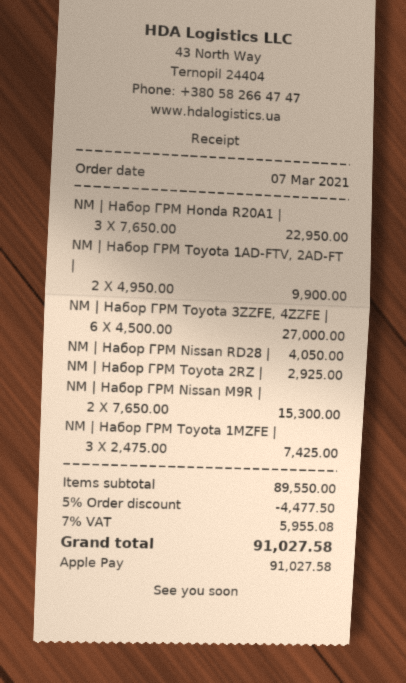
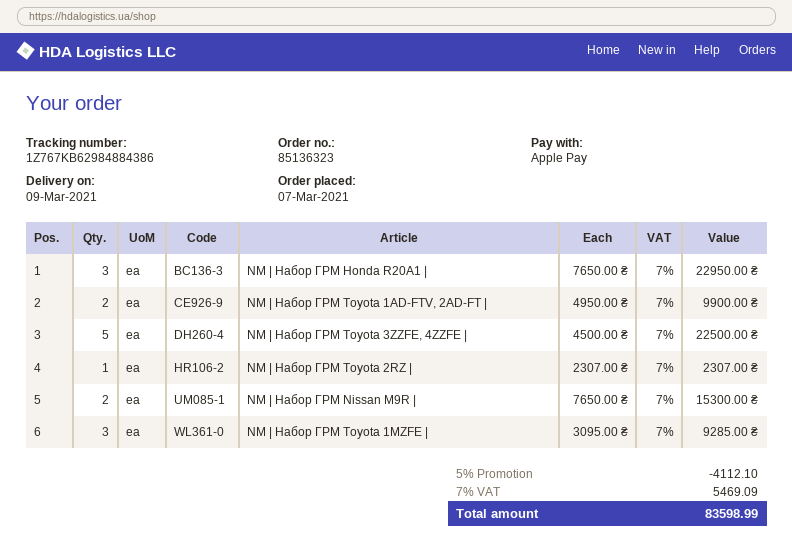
NM | Набор ГРМ Toyota 3ZZFE, 4ZZFE |: 6 x 4500.00 = 27000.00 -> 5 x 4500.00 = 22500.00
NM | Набор ГРМ Nissan RD28 |: 1 x 4050.00 = 4050.00 -> none
NM | Набор ГРМ Toyota 2RZ |: 1 x 2925.00 = 2925.00 -> 1 x 2307.00 = 2307.00
NM | Набор ГРМ Toyota 1MZFE |: 3 x 2475.00 = 7425.00 -> 3 x 3095.00 = 9285.00
discount: 5% = 4477.50 -> 5% = 4112.10
tax: 7% = 5955.08 -> 7% = 5469.09
total: 91027.58 -> 83598.99

